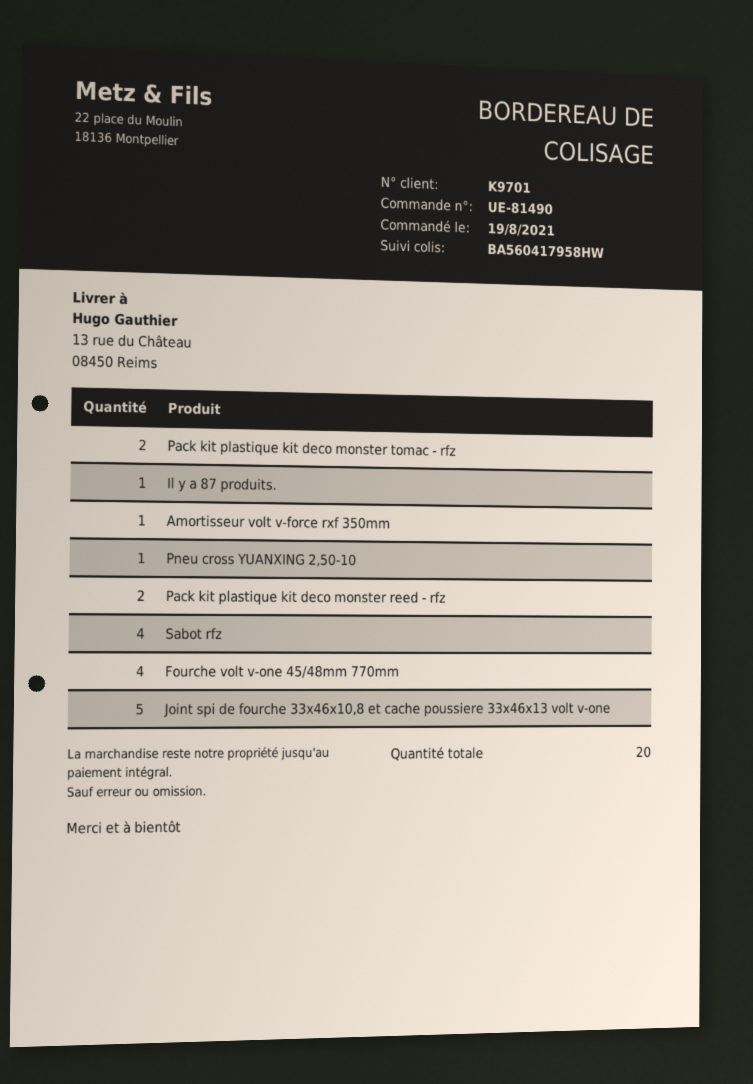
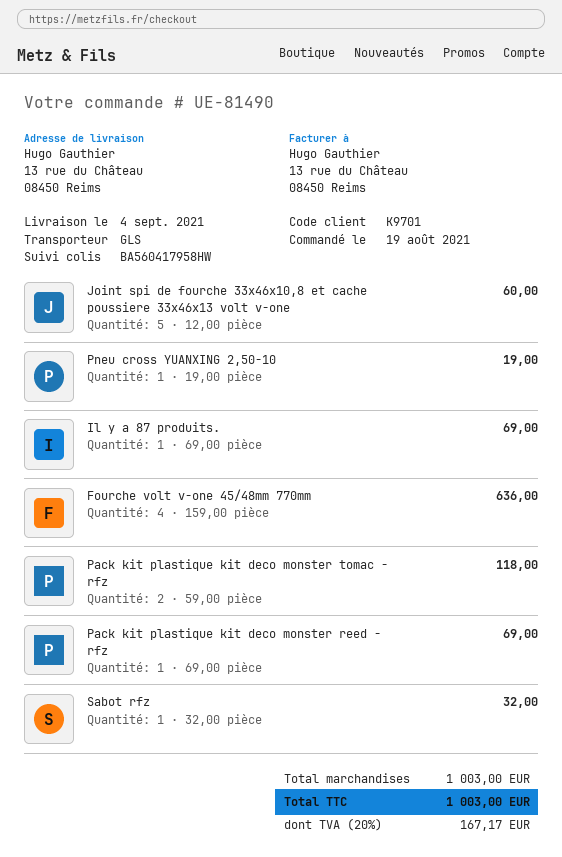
Amortisseur volt v-force rxf 350mm: 1 -> none
Pack kit plastique kit deco monster reed - rfz: 2 -> 1
Sabot rfz: 4 -> 1

